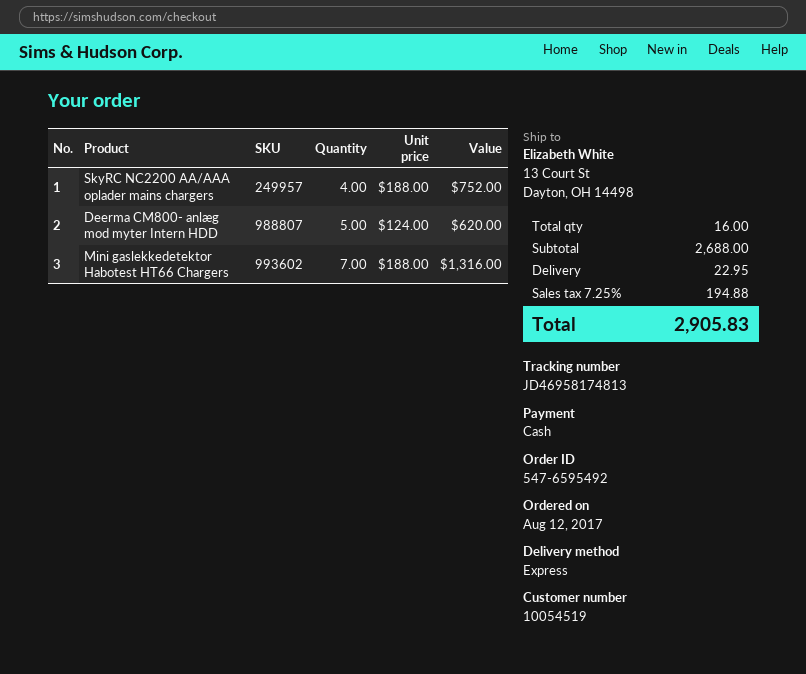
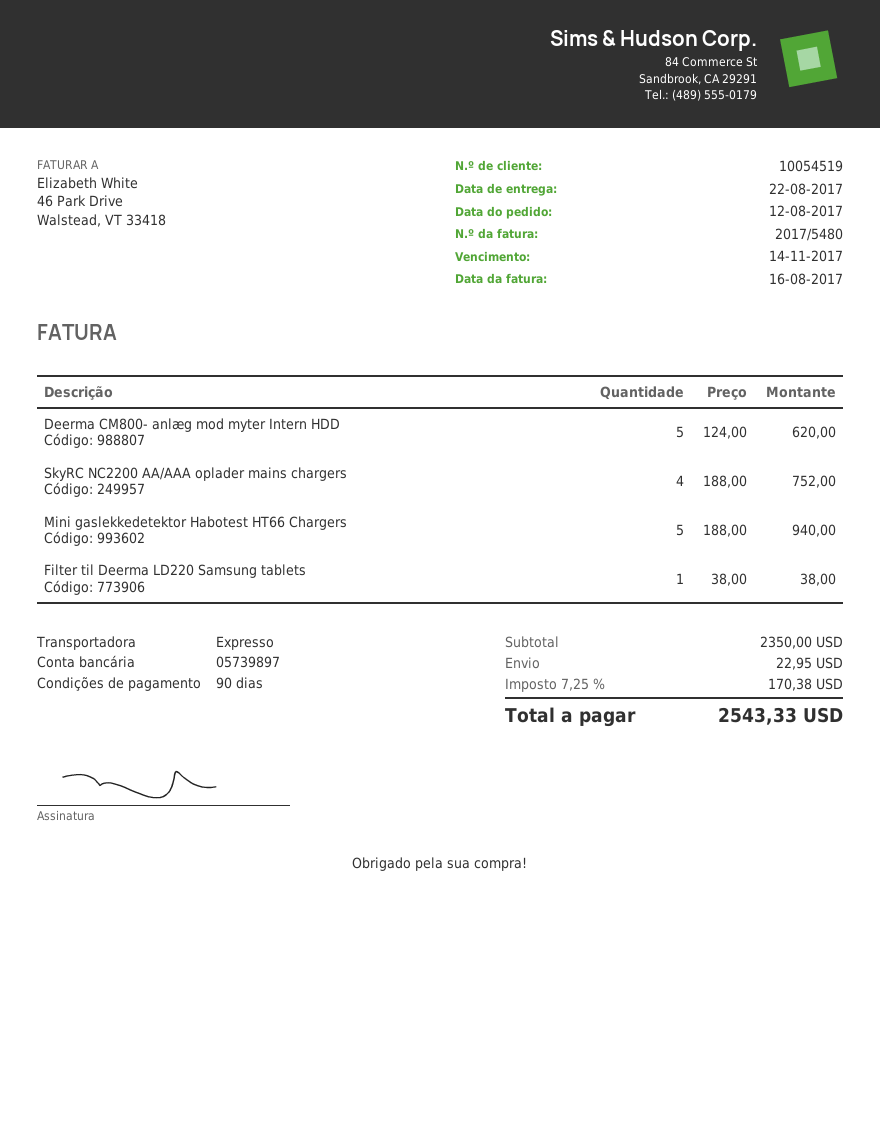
Mini gaslekkedetektor Habotest HT66 Chargers: 7 x 188.00 = 1316.00 -> 5 x 188.00 = 940.00
Filter til Deerma LD220 Samsung tablets: none -> 1 x 38.00 = 38.00
subtotal: 2688.00 -> 2350.00
tax: 7.25% = 194.88 -> 7.25% = 170.38
total: 2905.83 -> 2543.33

